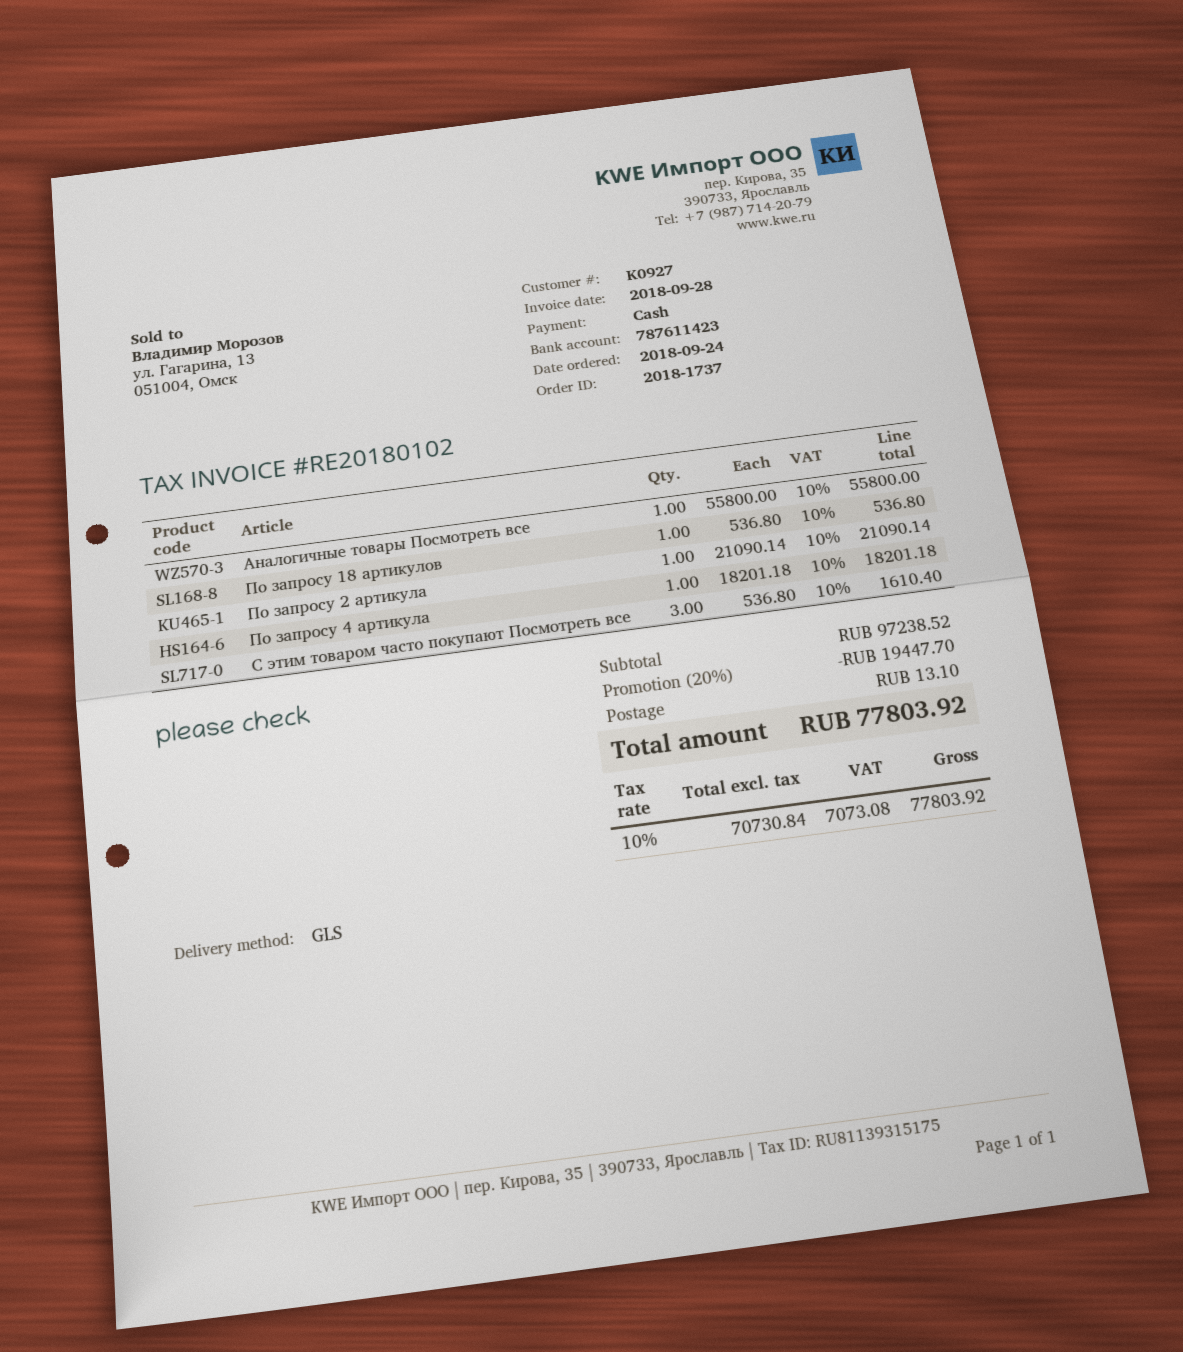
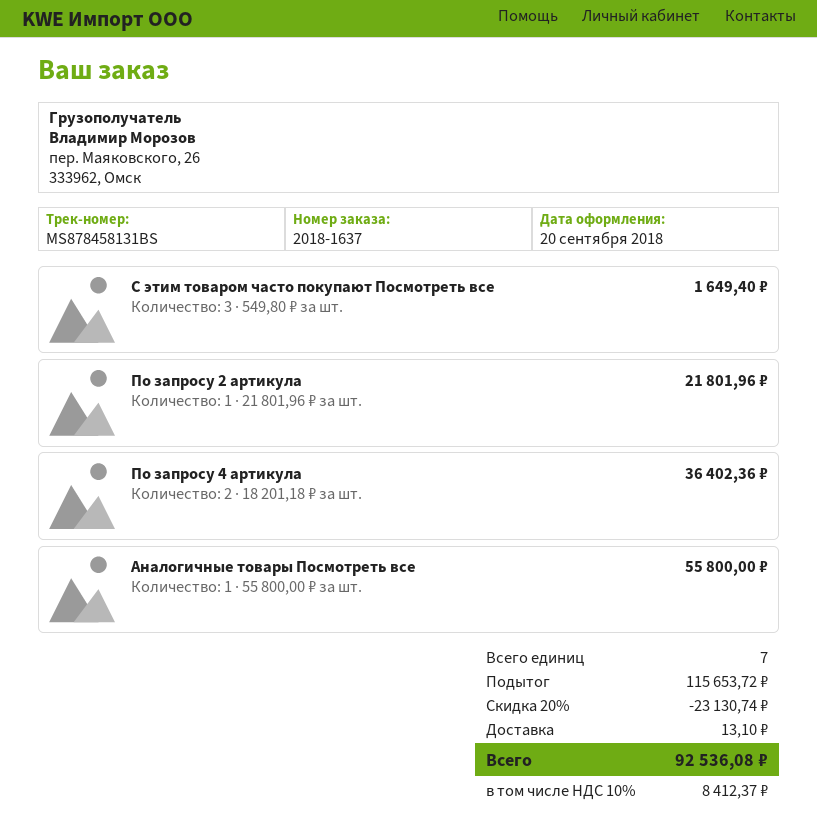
order number: 2018-1737 -> 2018-1637
order date: 2018-09-24 -> 2018-09-20
По запросу 18 артикулов: 1 x 536.80 = 536.80 -> none
По запросу 2 артикула: 1 x 21090.14 = 21090.14 -> 1 x 21801.96 = 21801.96
По запросу 4 артикула: 1 x 18201.18 = 18201.18 -> 2 x 18201.18 = 36402.36
С этим товаром часто покупают Посмотреть все: 3 x 536.80 = 1610.40 -> 3 x 549.80 = 1649.40
subtotal: 97238.52 -> 115653.72
discount: 20% = 19447.70 -> 20% = 23130.74
tax: 10% = 7073.08 -> 10% = 8412.37
total: 77803.92 -> 92536.08

